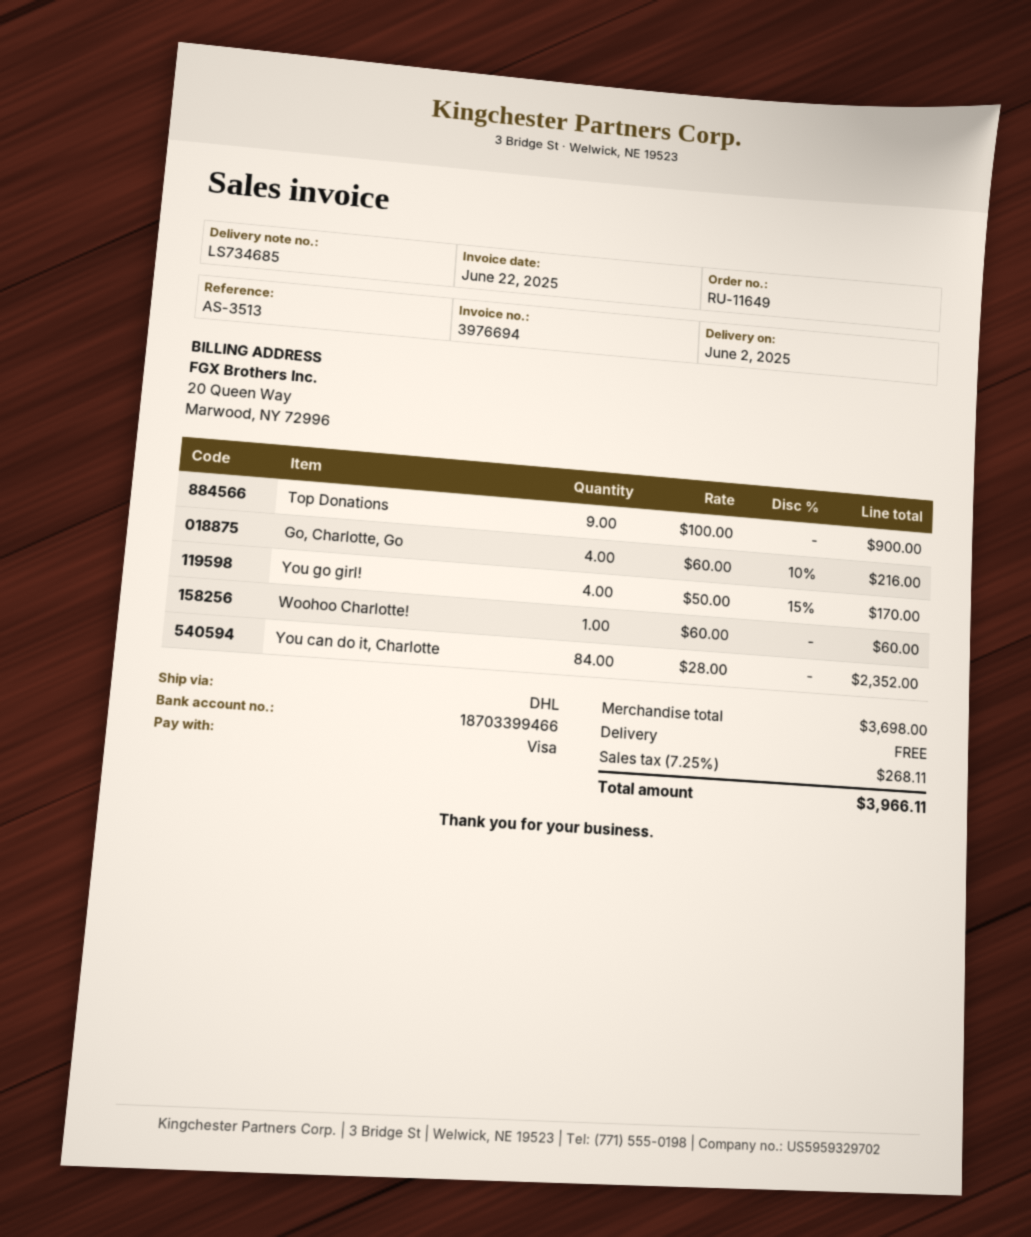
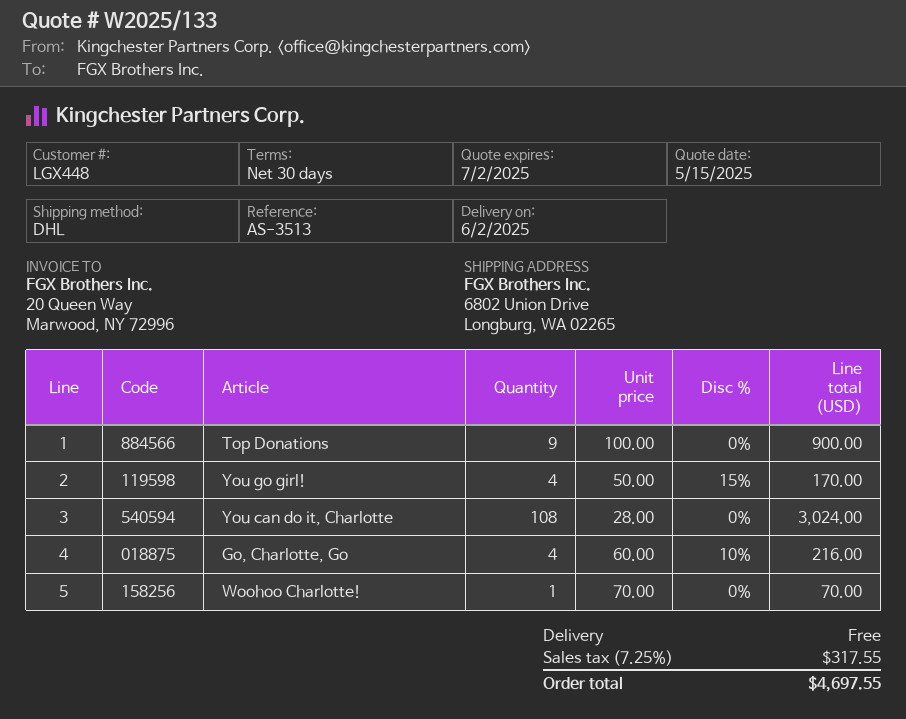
Woohoo Charlotte!: 1 x 60.00 = 60.00 -> 1 x 70.00 = 70.00
You can do it, Charlotte: 84 x 28.00 = 2352.00 -> 108 x 28.00 = 3024.00
tax: 7.25% = 268.11 -> 7.25% = 317.55
total: 3966.11 -> 4697.55

